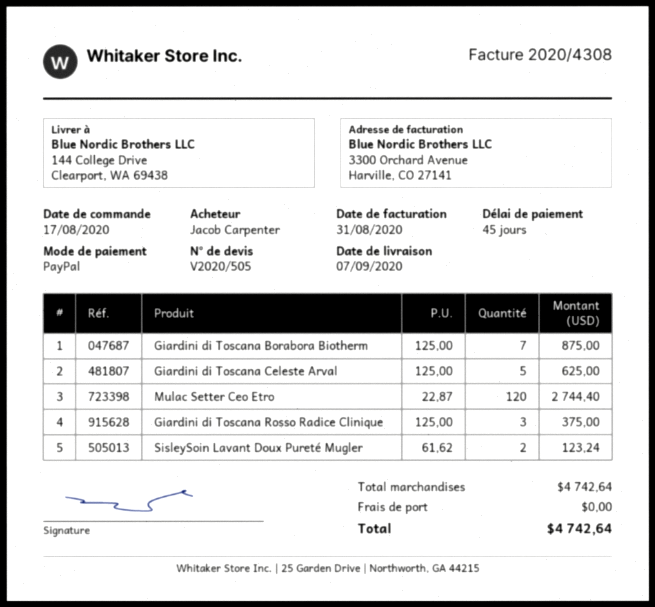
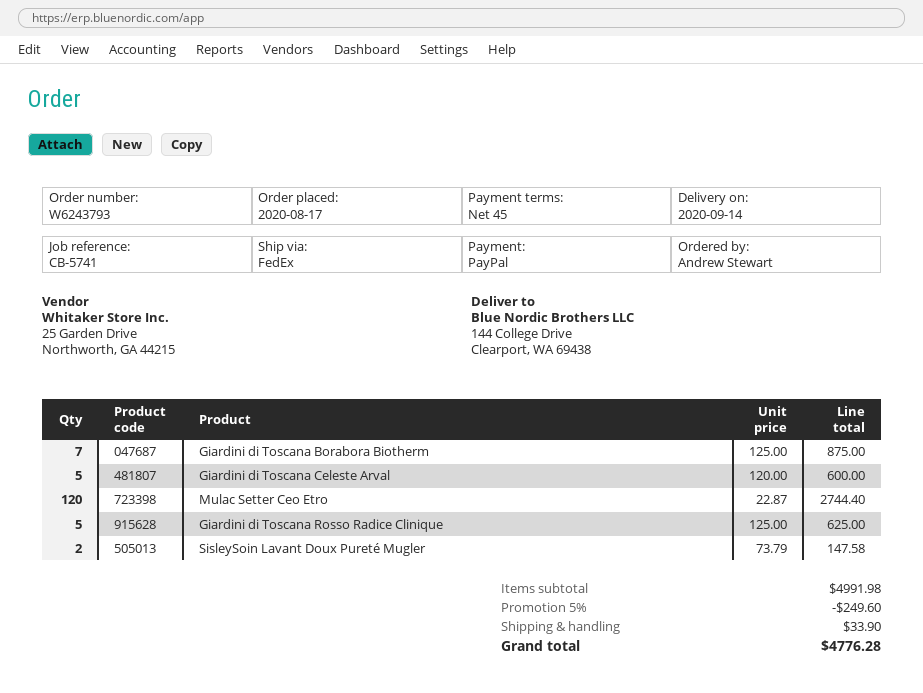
delivery date: 2020-09-07 -> 2020-09-14
ordered by: Jacob Carpenter -> Andrew Stewart
Giardini di Toscana Celeste Arval: 5 x 125.00 = 625.00 -> 5 x 120.00 = 600.00
Giardini di Toscana Rosso Radice Clinique: 3 x 125.00 = 375.00 -> 5 x 125.00 = 625.00
SisleySoin Lavant Doux Pureté Mugler: 2 x 61.62 = 123.24 -> 2 x 73.79 = 147.58
subtotal: 4742.64 -> 4991.98
discount: none -> 5% = 249.60
shipping: 0.00 -> 33.90
total: 4742.64 -> 4776.28

